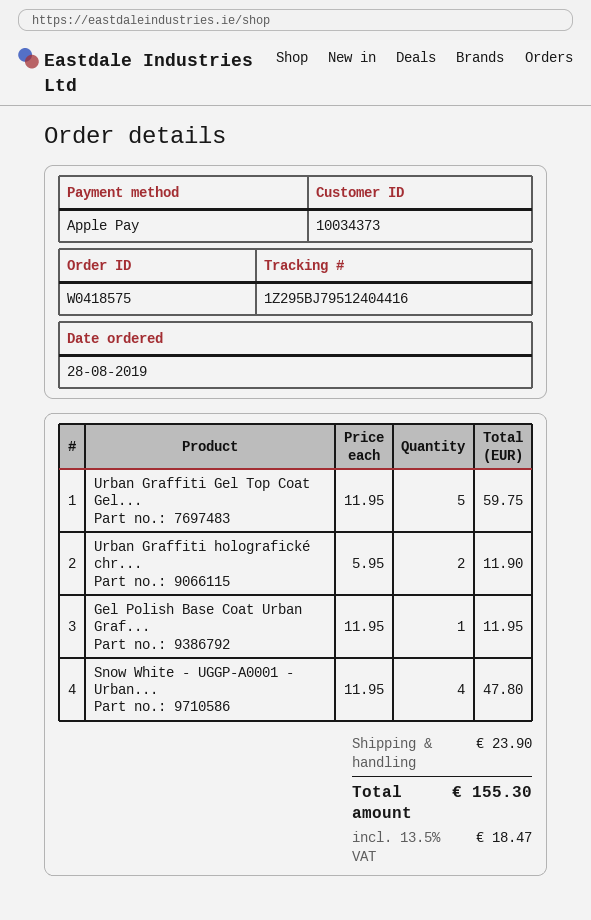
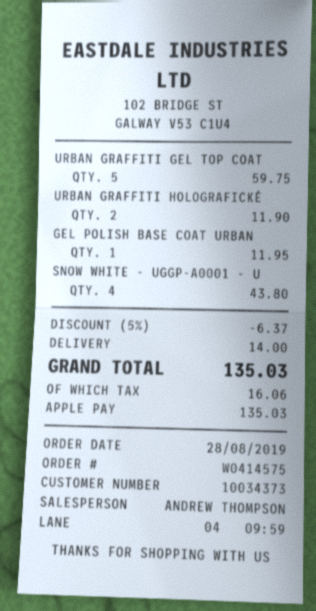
order number: W0418575 -> W0414575
Snow White - UGGP-A0001 - Urban...: 4 for 47.80 -> 4 for 43.80
discount: none -> 5% = 6.37
shipping: 23.90 -> 14.00
tax: 18.47 -> 16.06
total: 155.30 -> 135.03

